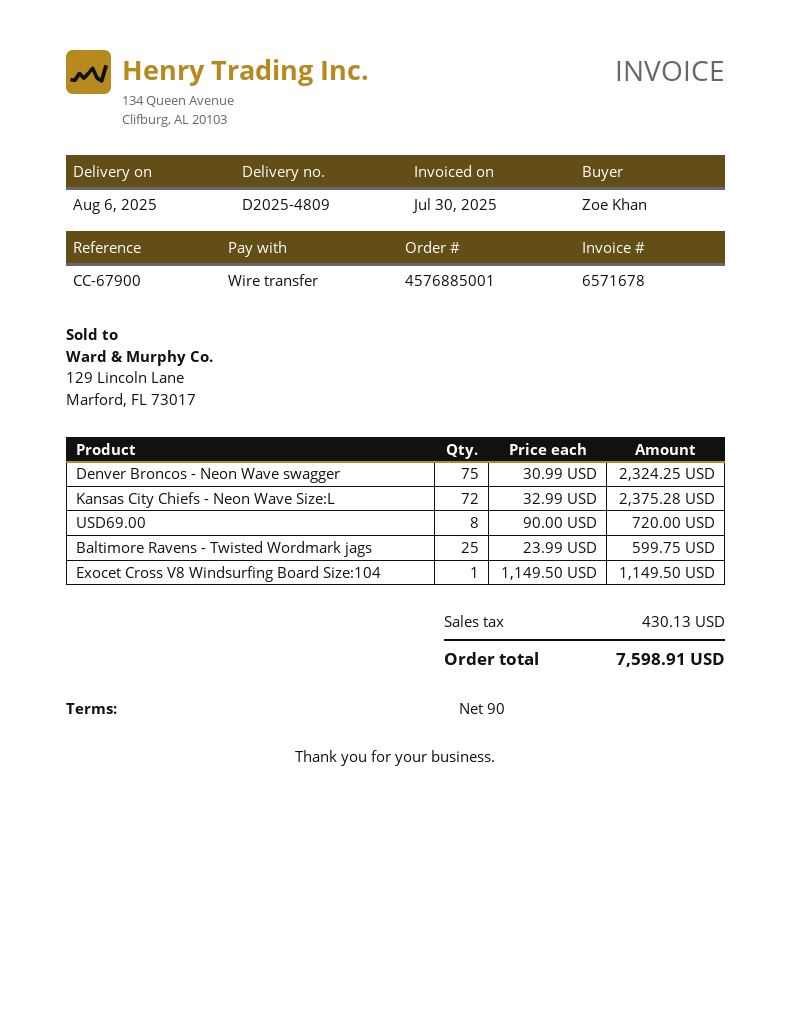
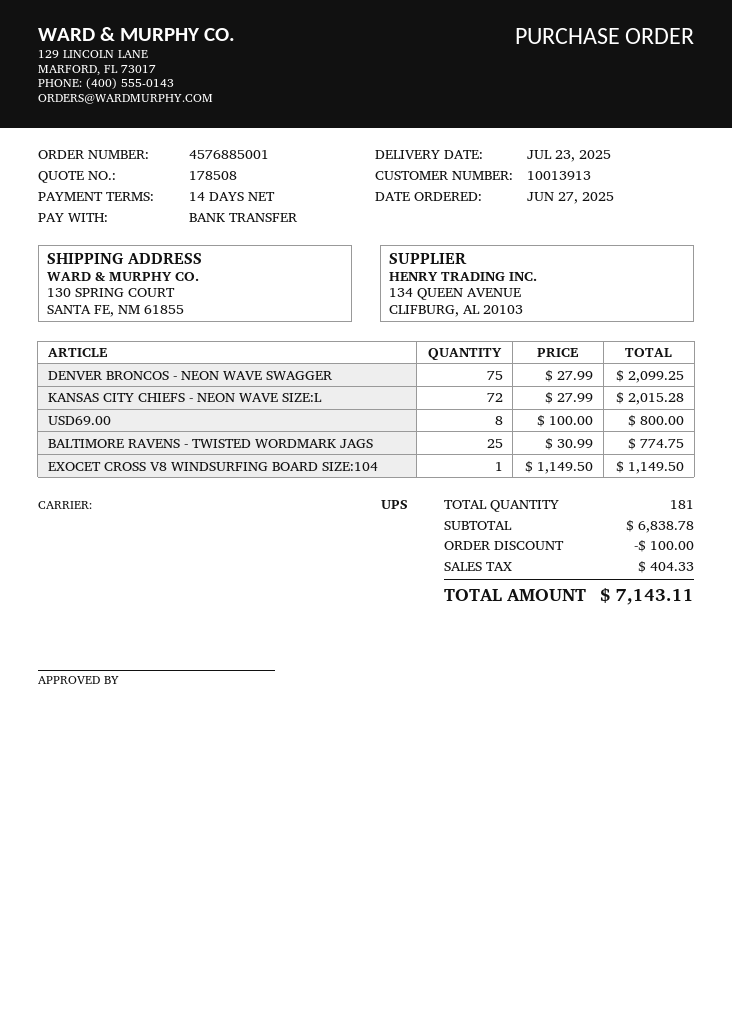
delivery date: 2025-08-06 -> 2025-07-23
payment terms: 90 days -> 14 days
Denver Broncos - Neon Wave swagger: 75 x 30.99 = 2324.25 -> 75 x 27.99 = 2099.25
Kansas City Chiefs - Neon Wave Size:L: 72 x 32.99 = 2375.28 -> 72 x 27.99 = 2015.28
USD69.00: 8 x 90.00 = 720.00 -> 8 x 100.00 = 800.00
Baltimore Ravens - Twisted Wordmark jags: 25 x 23.99 = 599.75 -> 25 x 30.99 = 774.75
discount: none -> 100.00
tax: 430.13 -> 404.33
total: 7598.91 -> 7143.11

